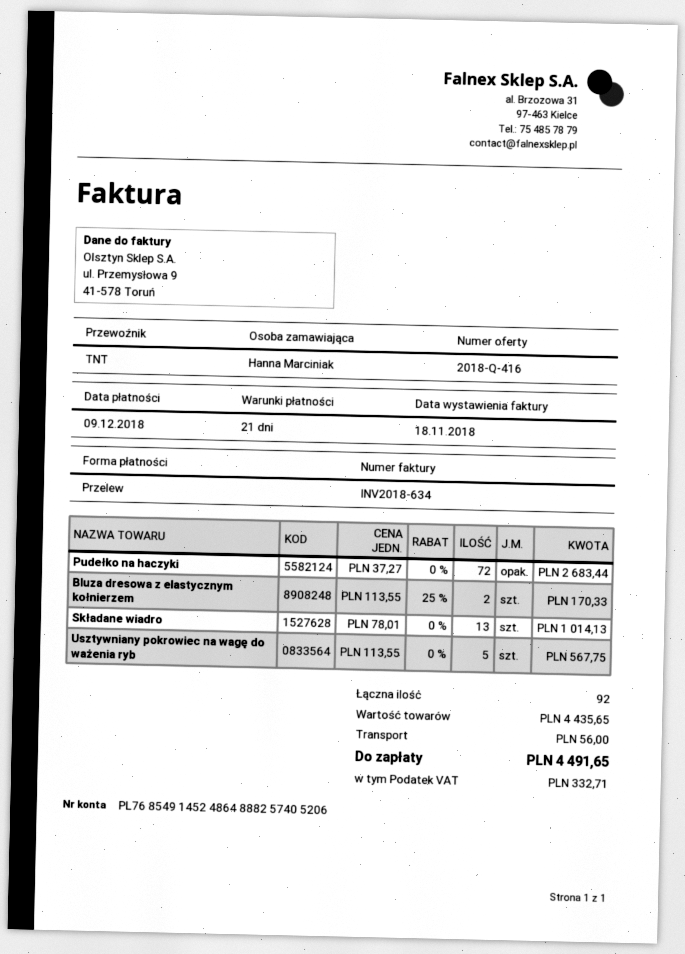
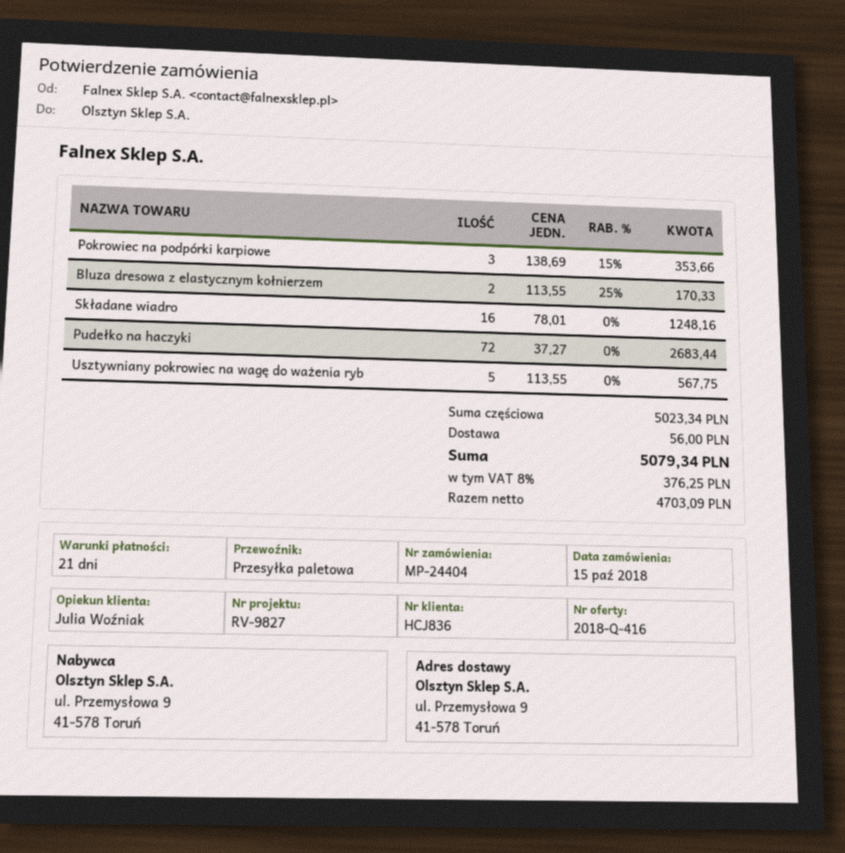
shipping method: TNT -> pallet freight
Składane wiadro: 13 x 78.01 = 1014.13 -> 16 x 78.01 = 1248.16
Pokrowiec na podpórki karpiowe: none -> 3 x 138.69 - 15% = 353.66
subtotal: 4435.65 -> 5023.34
tax: 332.71 -> 376.25
total: 4491.65 -> 5079.34

